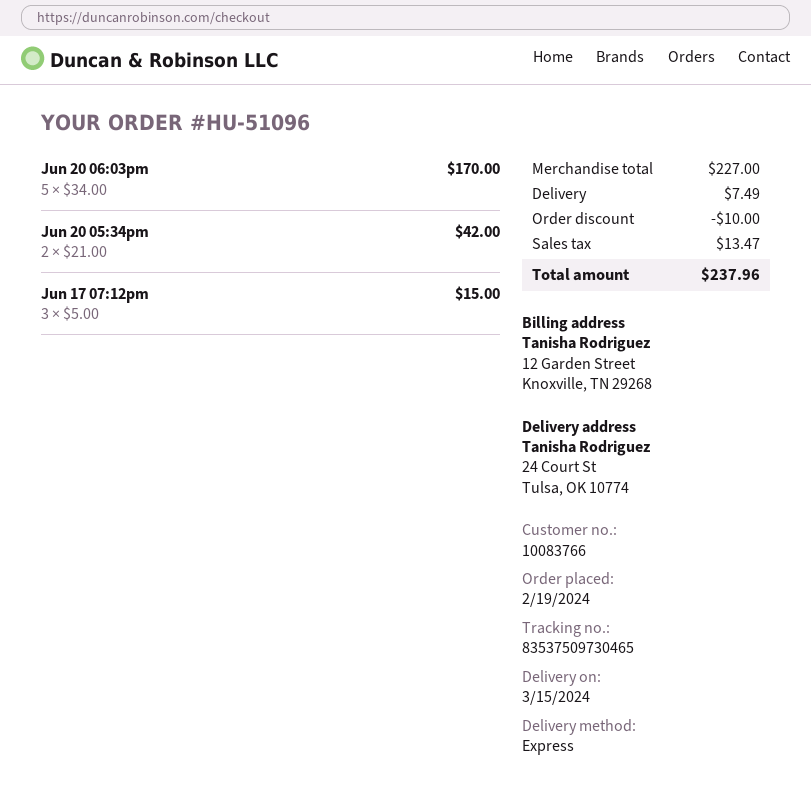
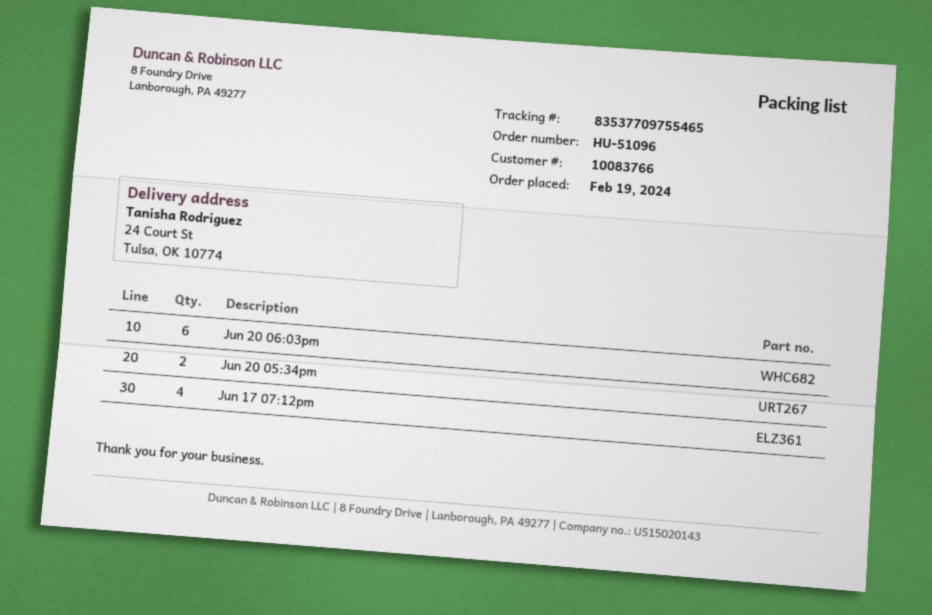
tracking number: 83537509730465 -> 83537709755465
Jun 20 06:03pm: 5 -> 6
Jun 17 07:12pm: 3 -> 4

